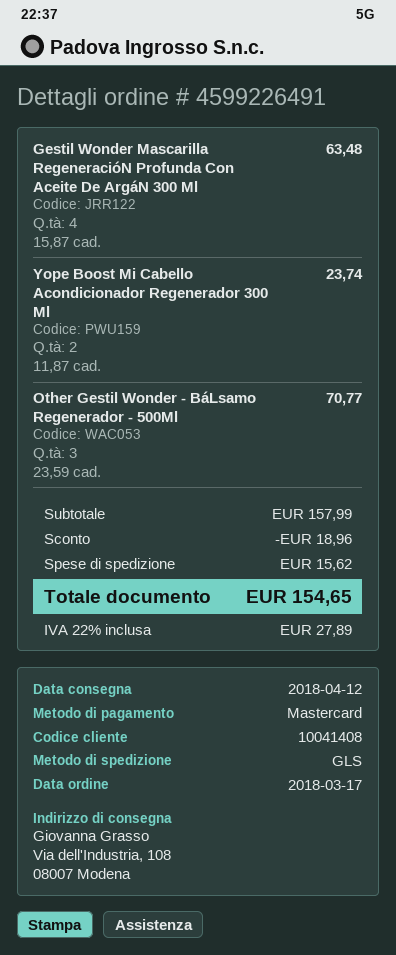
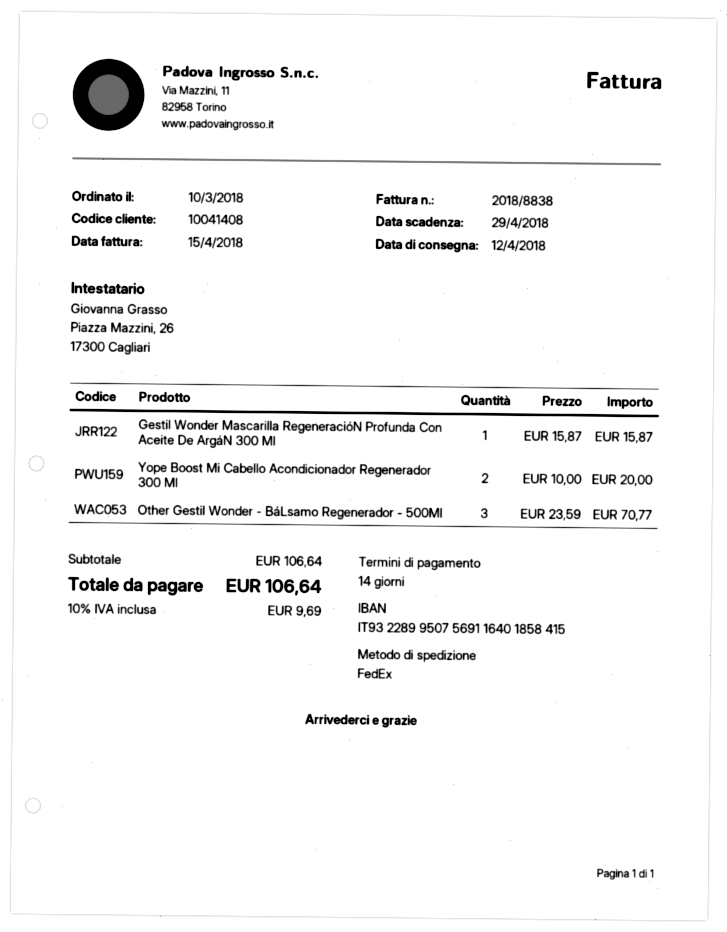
order date: 2018-03-17 -> 2018-03-10
shipping method: GLS -> FedEx
Gestil Wonder Mascarilla RegeneracióN Profunda Con Aceite De ArgáN 300 Ml: 4 x 15.87 = 63.48 -> 1 x 15.87 = 15.87
Yope Boost Mi Cabello Acondicionador Regenerador 300 Ml: 2 x 11.87 = 23.74 -> 2 x 10.00 = 20.00
subtotal: 157.99 -> 106.64
discount: 18.96 -> none
shipping: 15.62 -> none
tax: 22% = 27.89 -> 10% = 9.69
total: 154.65 -> 106.64

